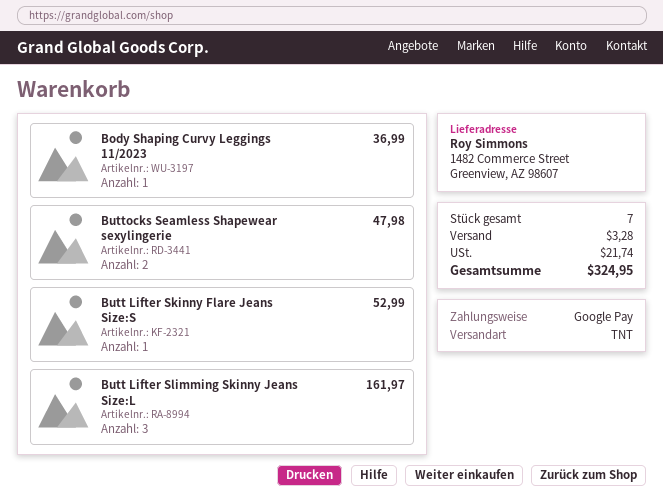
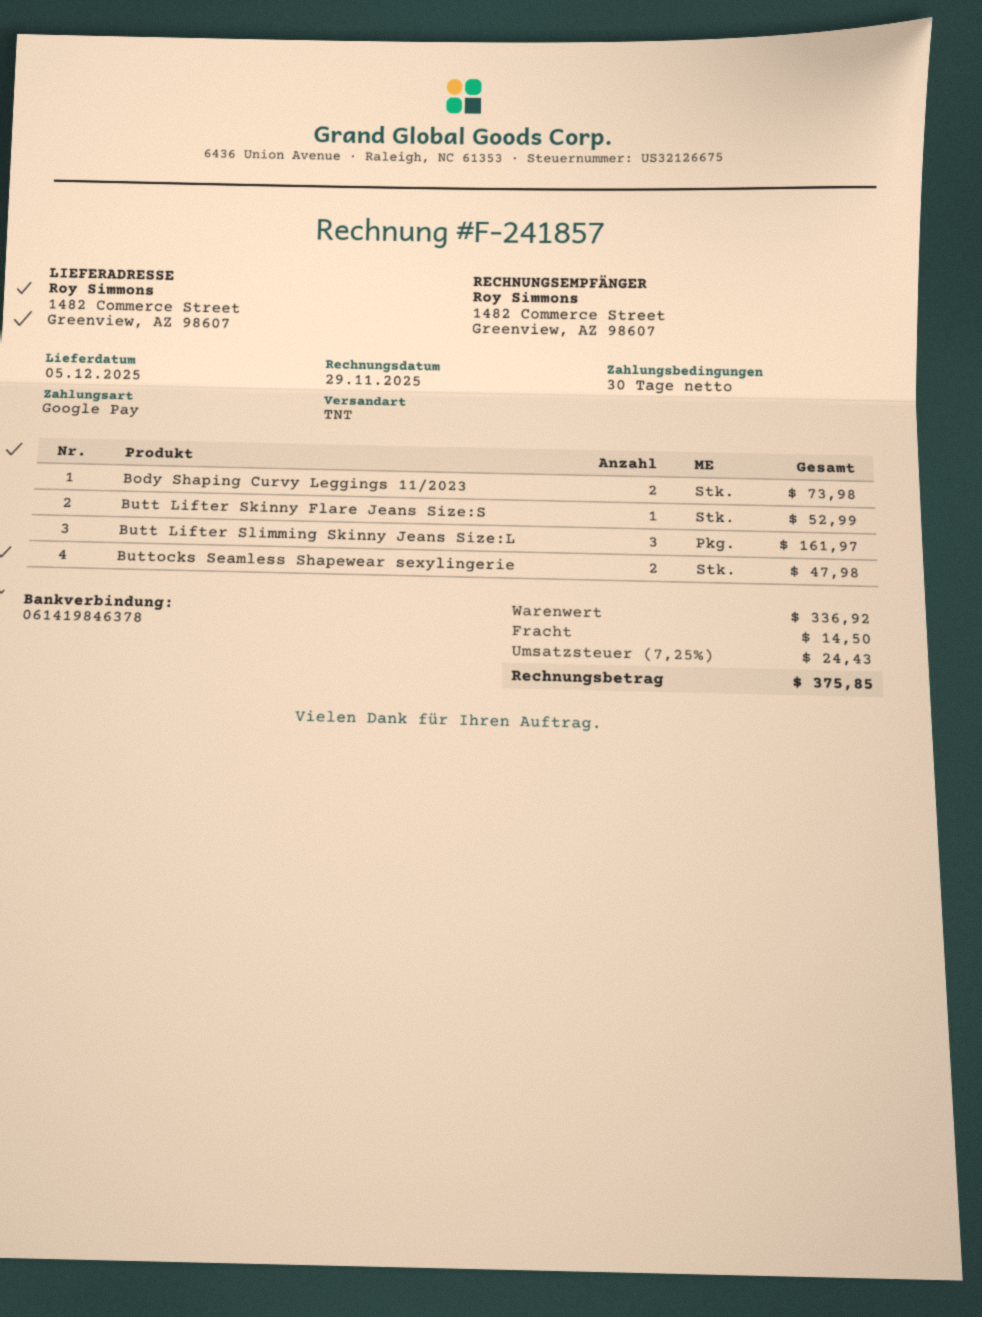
Body Shaping Curvy Leggings 11/2023: 1 for 36.99 -> 2 for 73.98
shipping: 3.28 -> 14.50
tax: 21.74 -> 24.43
total: 324.95 -> 375.85

